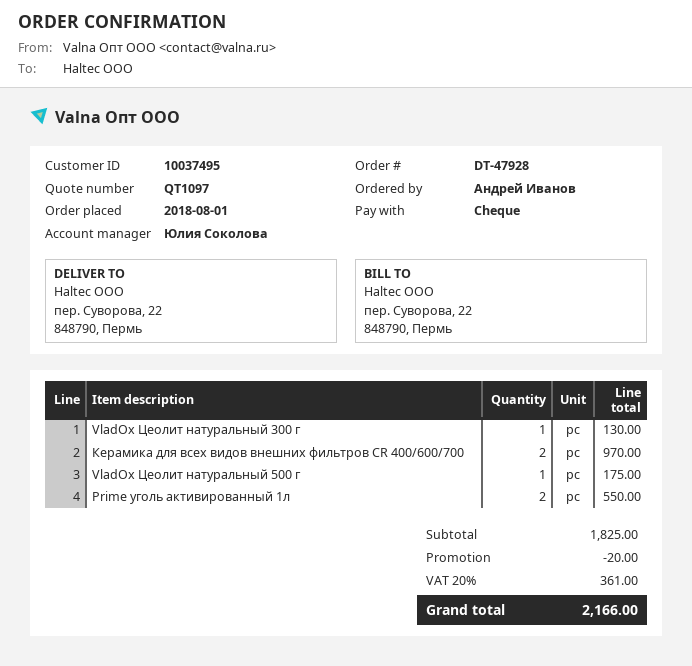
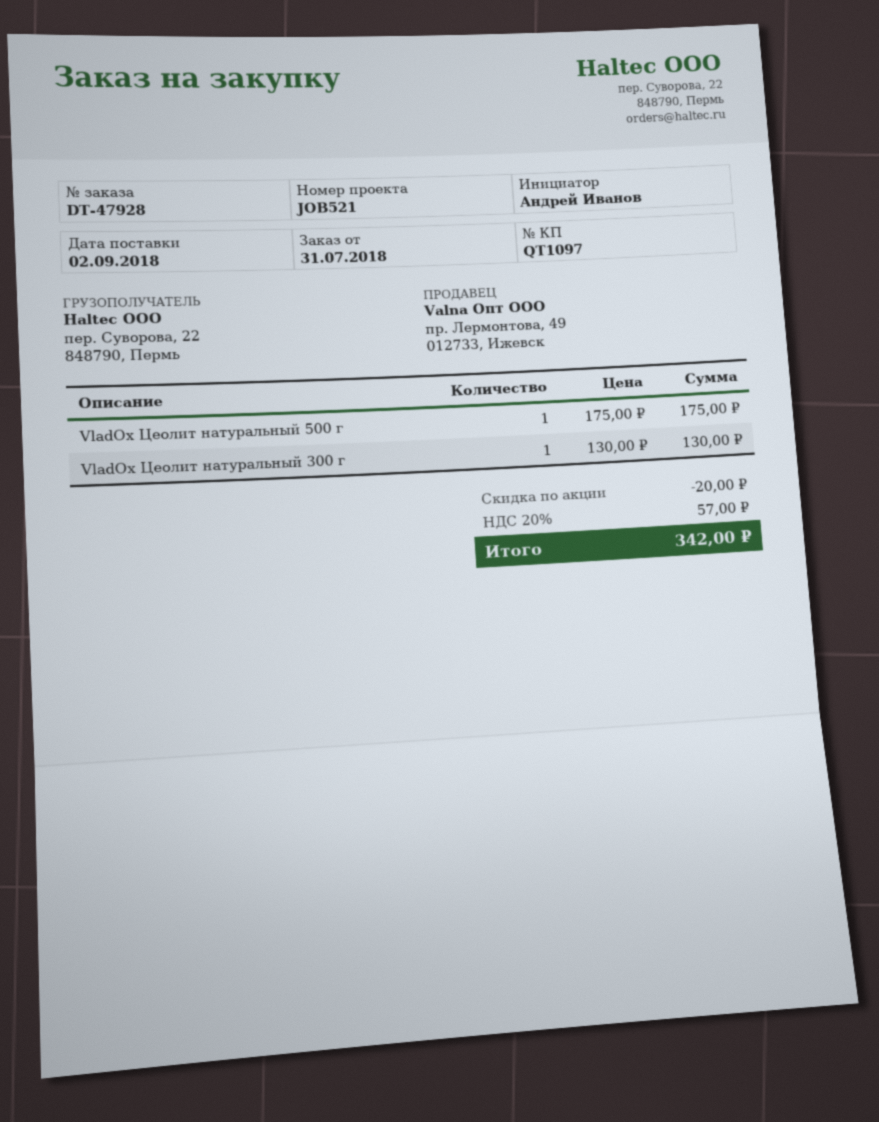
order date: 2018-08-01 -> 2018-07-31
Керамика для всех видов внешних фильтров CR 400/600/700: 2 for 970.00 -> none
Prime уголь активированный 1л: 2 for 550.00 -> none
tax: 20% = 361.00 -> 20% = 57.00
total: 2166.00 -> 342.00

